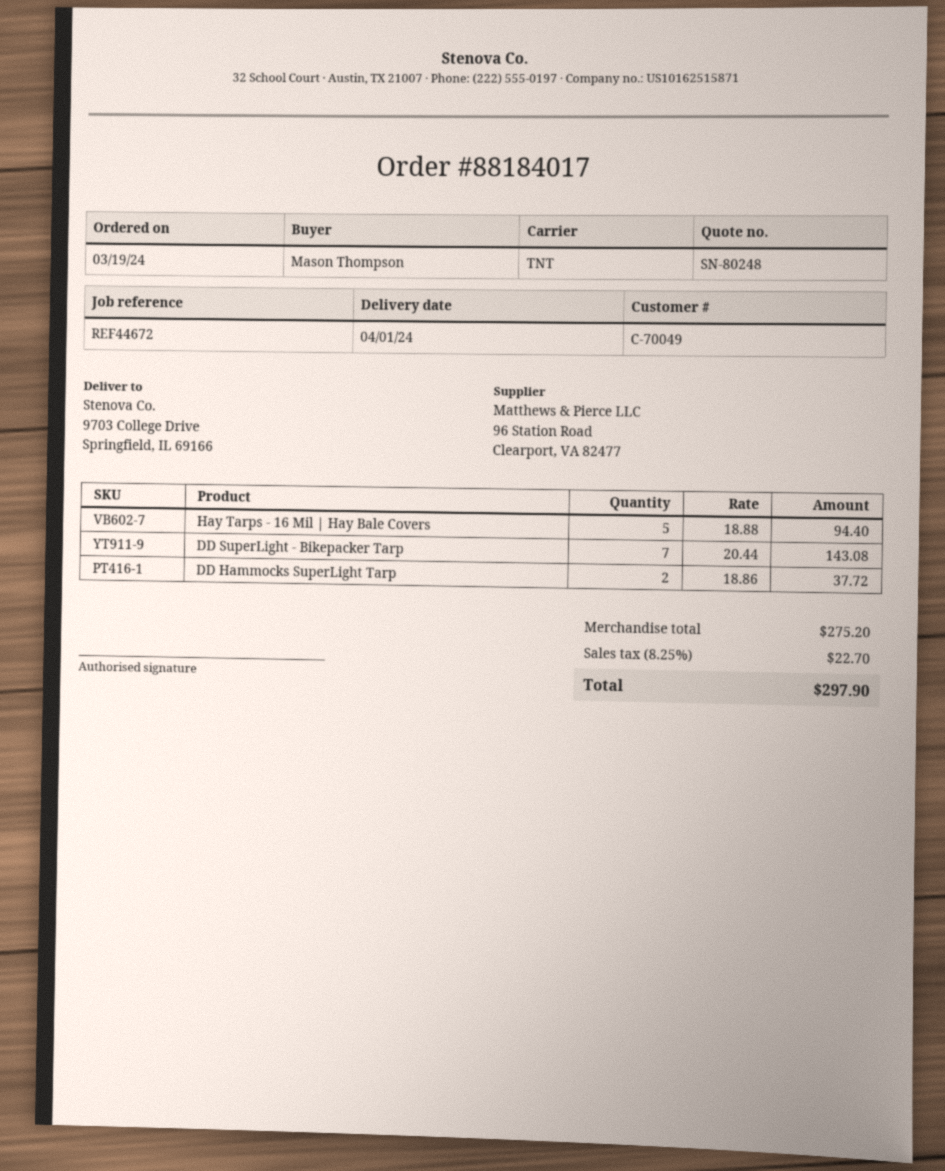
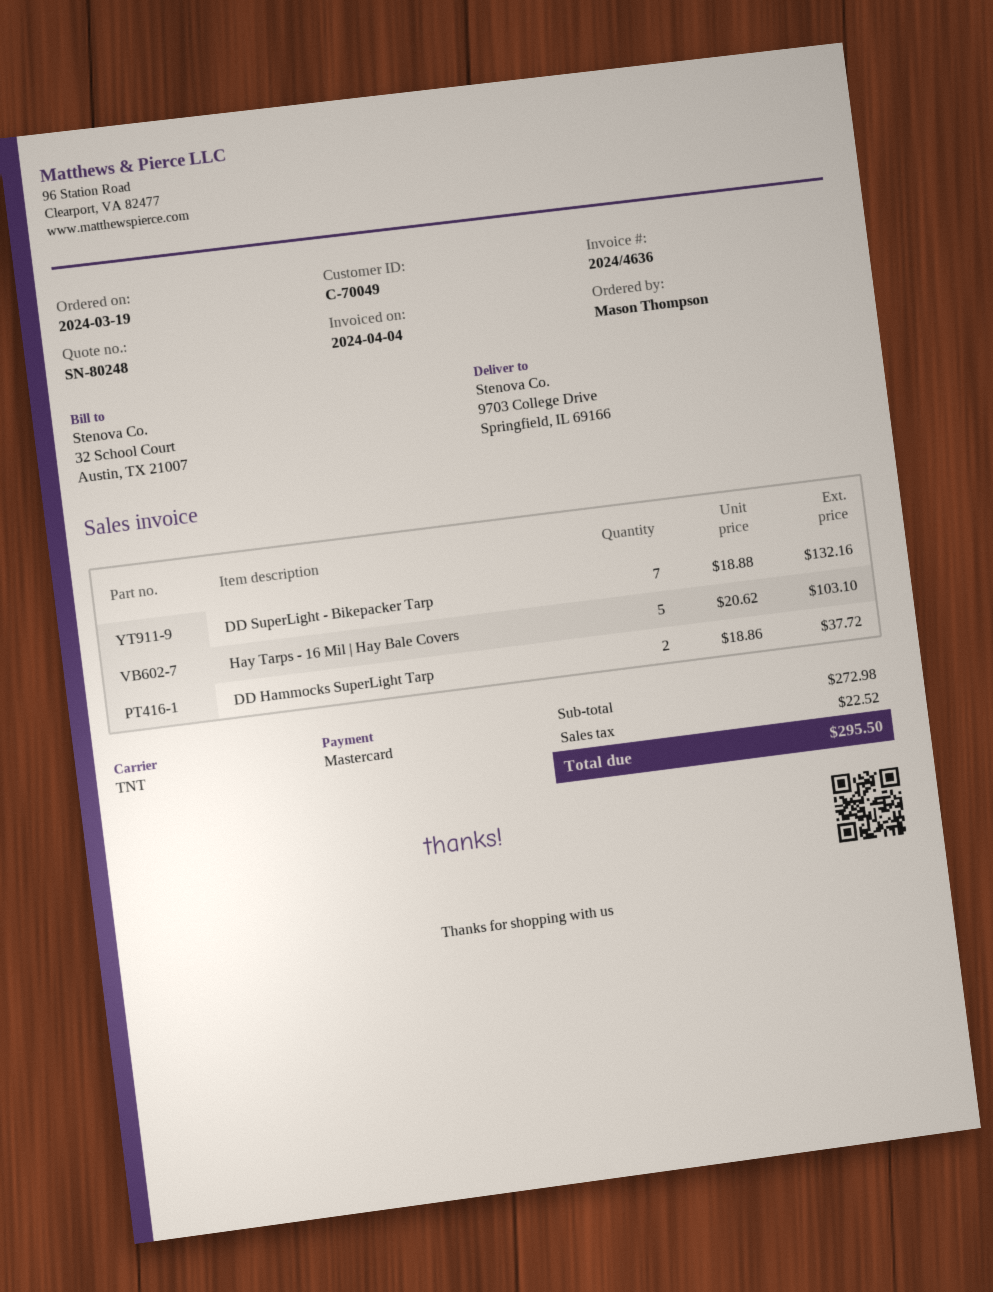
Hay Tarps - 16 Mil | Hay Bale Covers: 5 x 18.88 = 94.40 -> 5 x 20.62 = 103.10
DD SuperLight - Bikepacker Tarp: 7 x 20.44 = 143.08 -> 7 x 18.88 = 132.16
subtotal: 275.20 -> 272.98
tax: 22.70 -> 22.52
total: 297.90 -> 295.50

